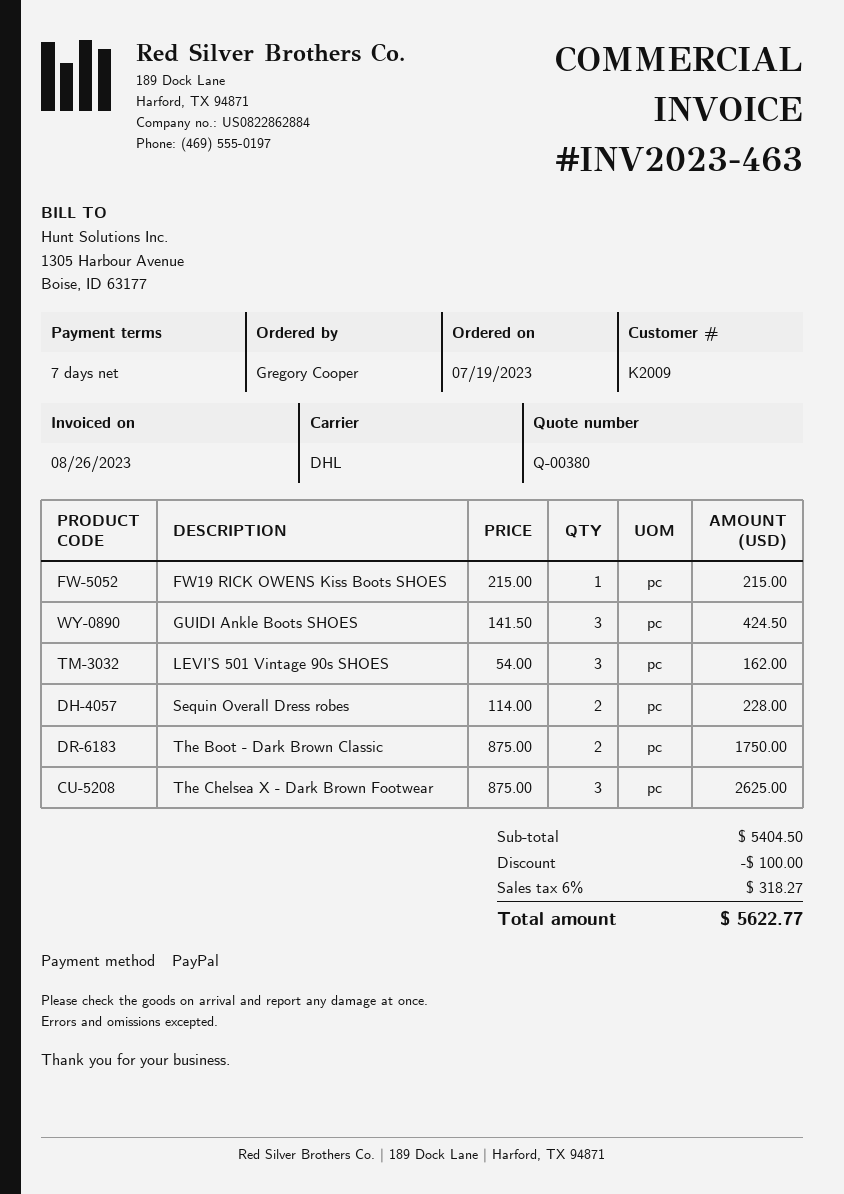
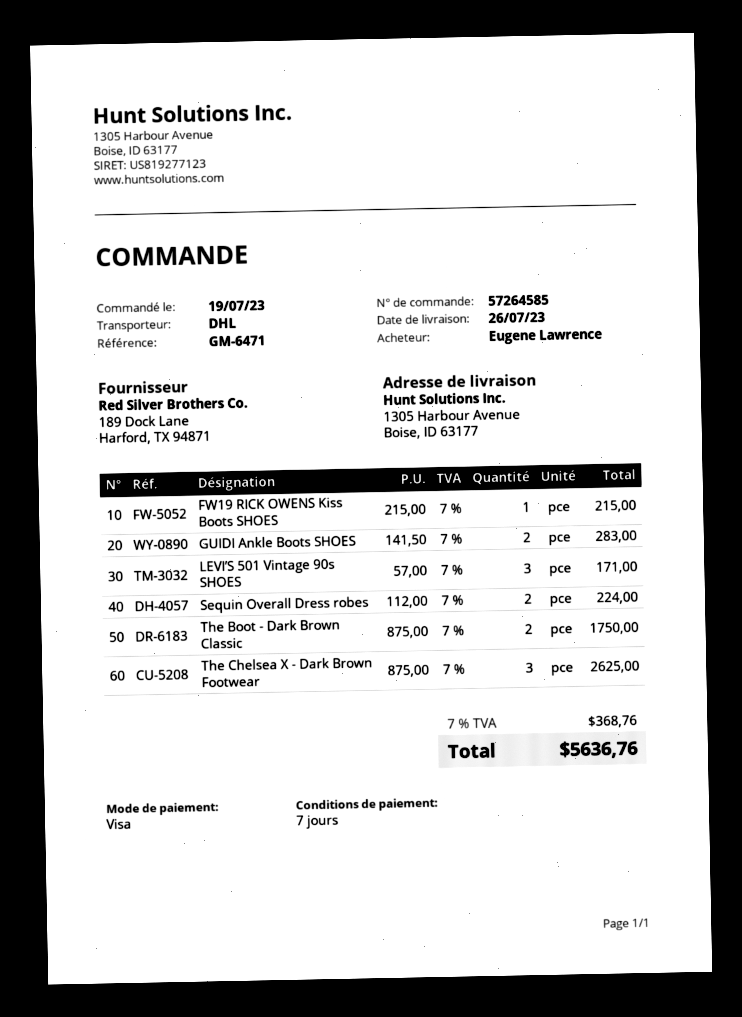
ordered by: Gregory Cooper -> Eugene Lawrence
payment method: PayPal -> Visa
GUIDI Ankle Boots SHOES: 3 x 141.50 = 424.50 -> 2 x 141.50 = 283.00
LEVI’S 501 Vintage 90s SHOES: 3 x 54.00 = 162.00 -> 3 x 57.00 = 171.00
Sequin Overall Dress robes: 2 x 114.00 = 228.00 -> 2 x 112.00 = 224.00
discount: 100.00 -> none
tax: 6% = 318.27 -> 7% = 368.76
total: 5622.77 -> 5636.76

